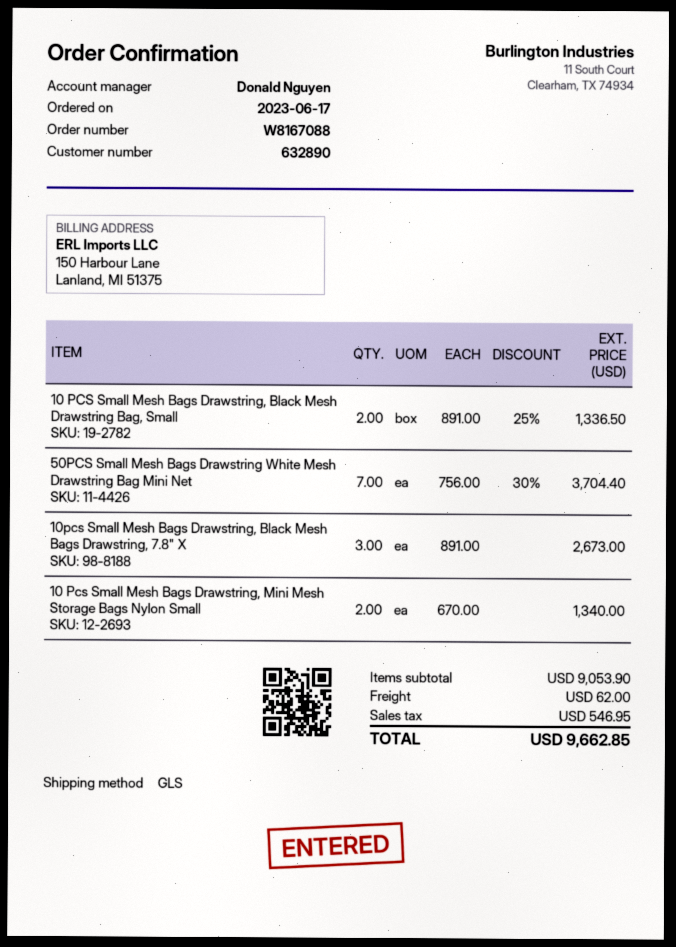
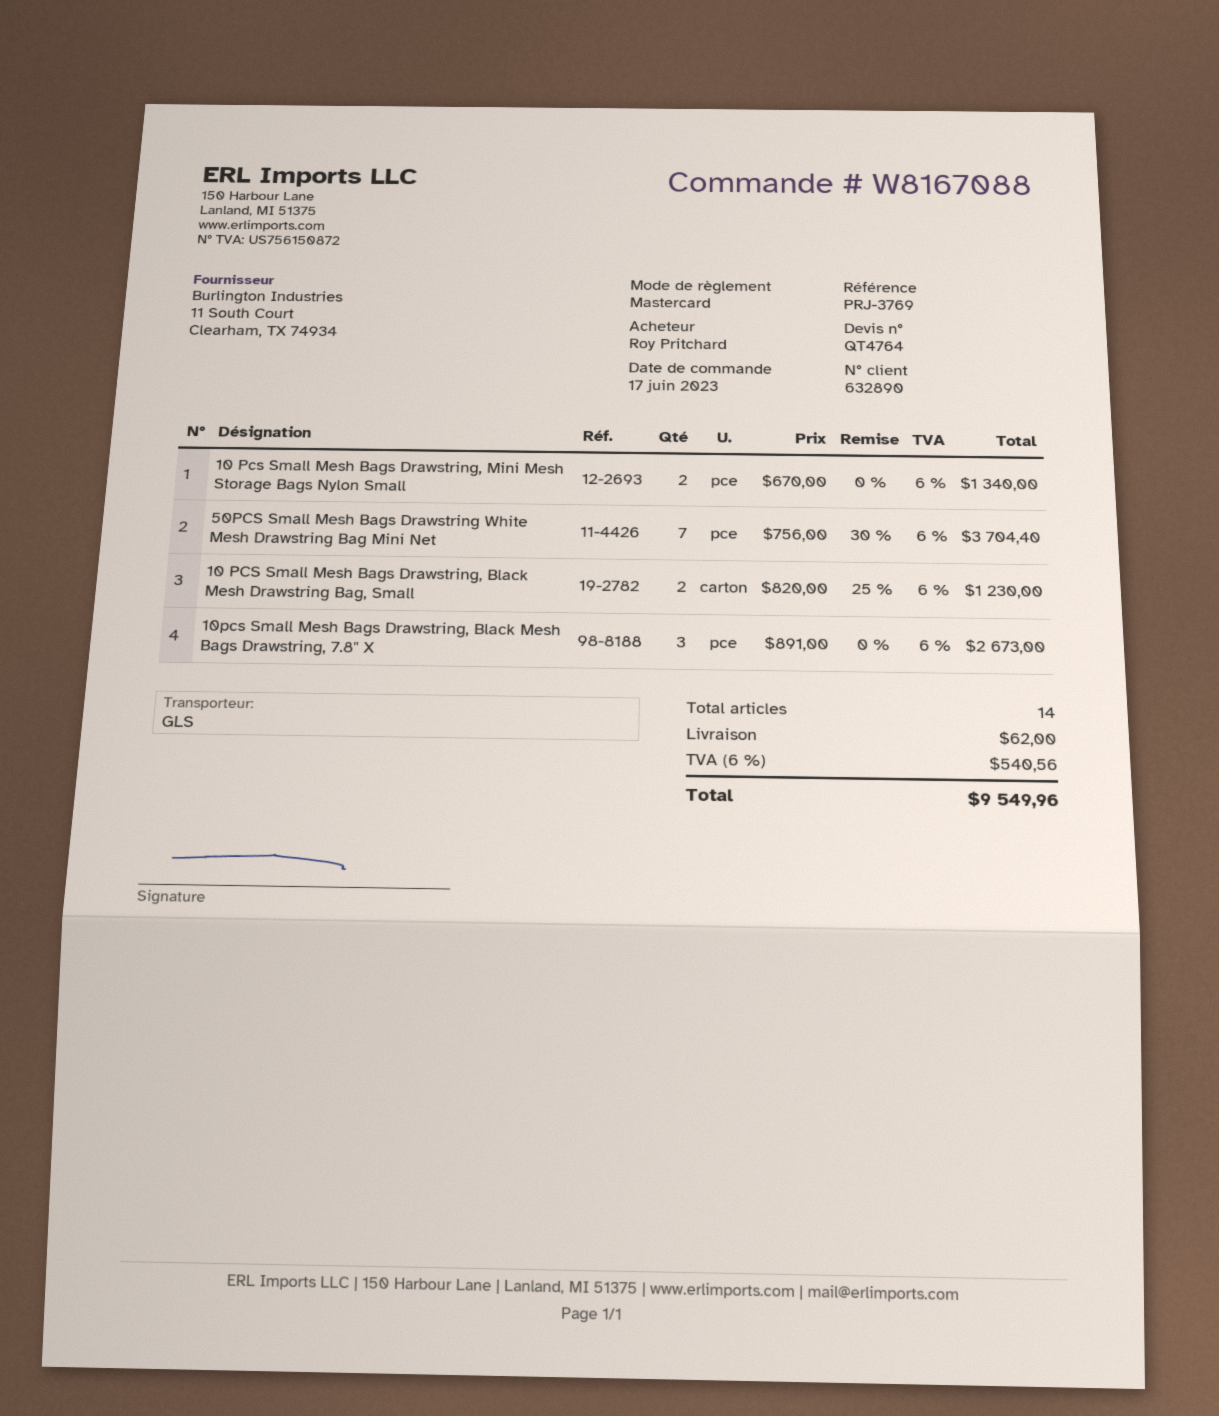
10 PCS Small Mesh Bags Drawstring, Black Mesh Drawstring Bag, Small: 2 x 891.00 - 25% = 1336.50 -> 2 x 820.00 - 25% = 1230.00
tax: 546.95 -> 540.56
total: 9662.85 -> 9549.96

